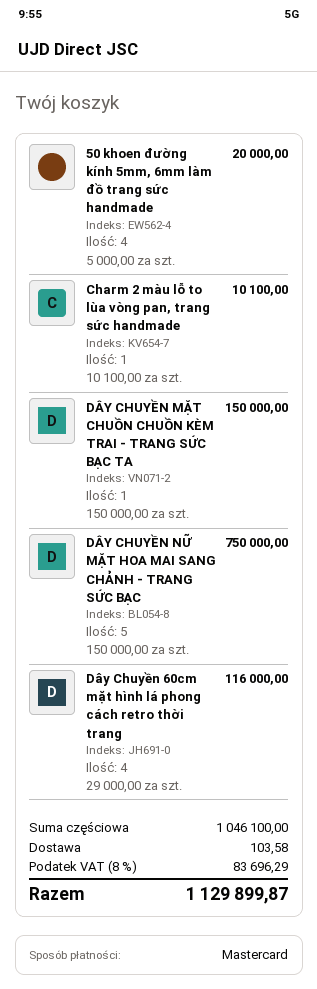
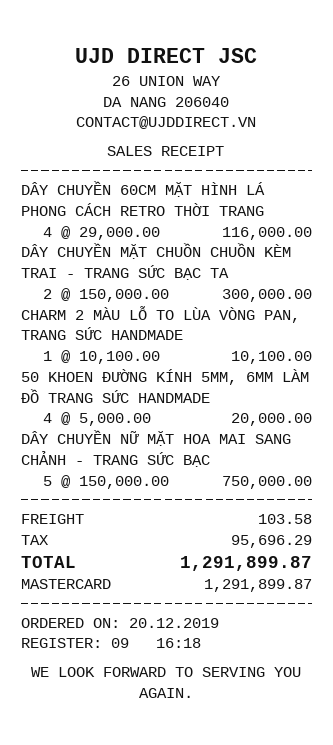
DÂY CHUYỀN MẶT CHUỒN CHUỒN KÈM TRAI - TRANG SỨC BẠC TA: 1 x 150000.00 = 150000.00 -> 2 x 150000.00 = 300000.00
tax: 83696.29 -> 95696.29
total: 1129899.87 -> 1291899.87

